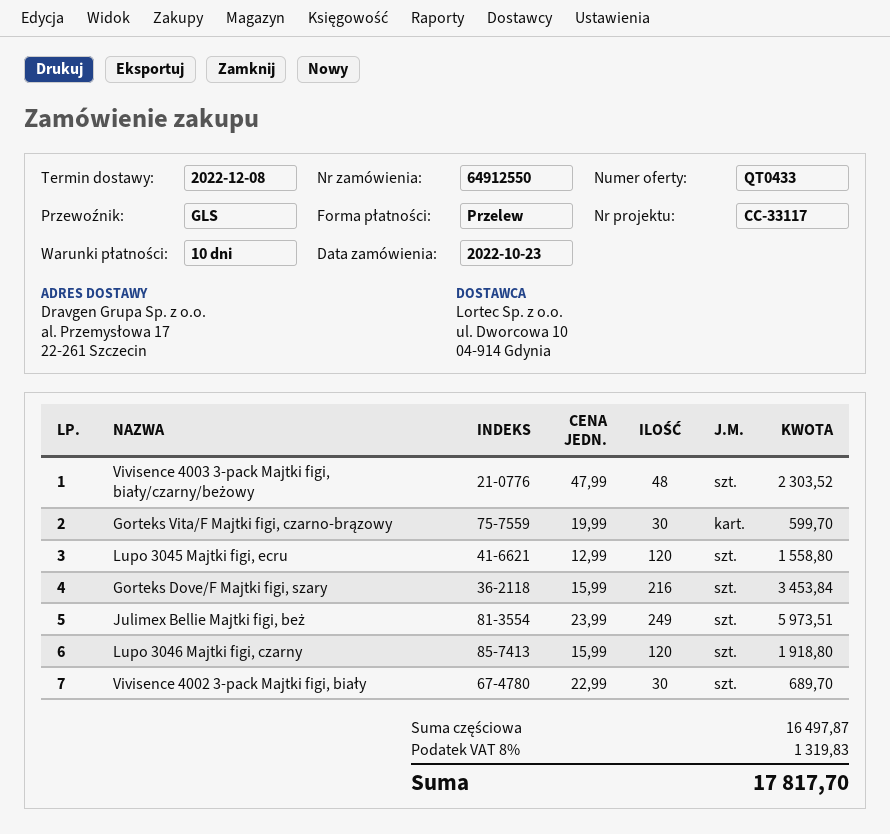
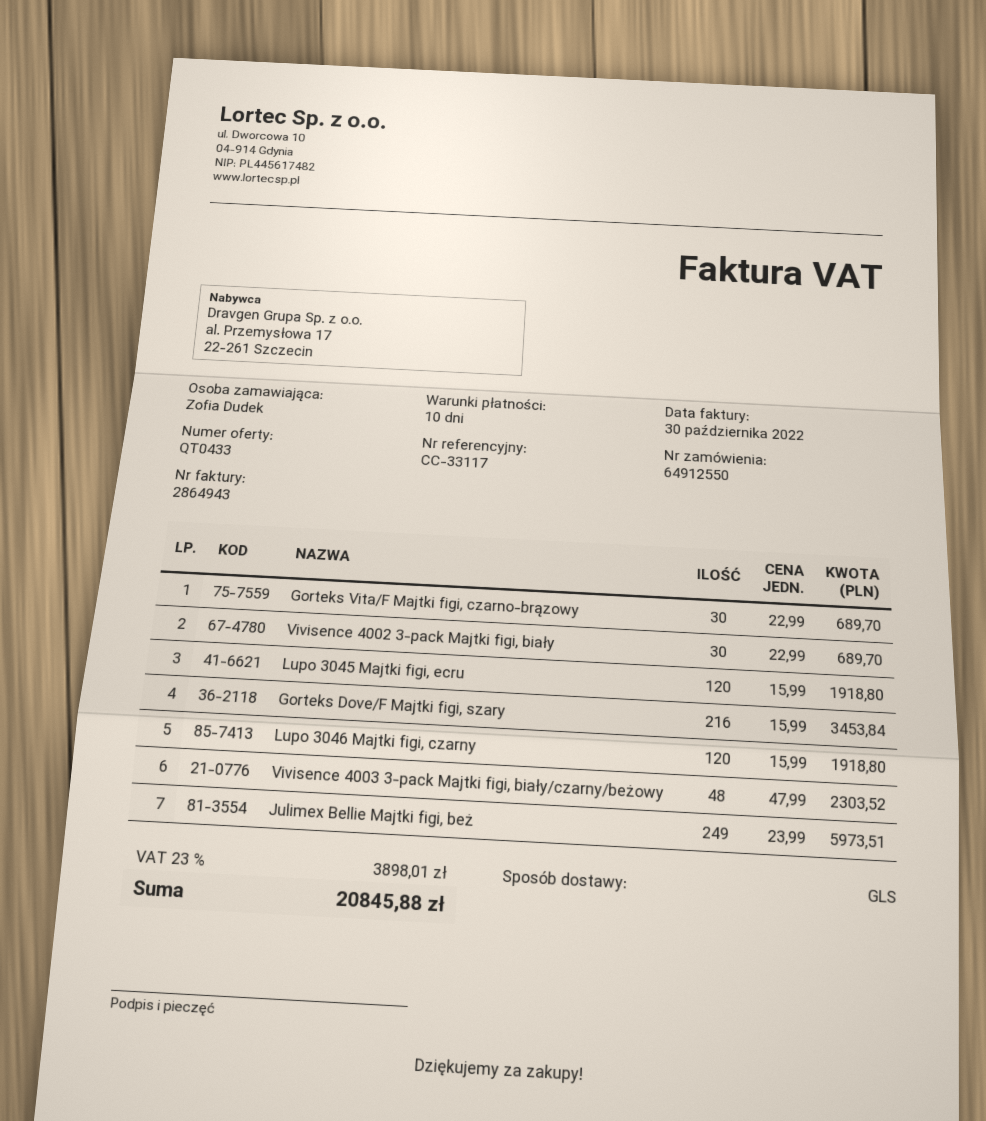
Gorteks Vita/F Majtki figi, czarno-brązowy: 30 x 19.99 = 599.70 -> 30 x 22.99 = 689.70
Lupo 3045 Majtki figi, ecru: 120 x 12.99 = 1558.80 -> 120 x 15.99 = 1918.80
tax: 8% = 1319.83 -> 23% = 3898.01
total: 17817.70 -> 20845.88

